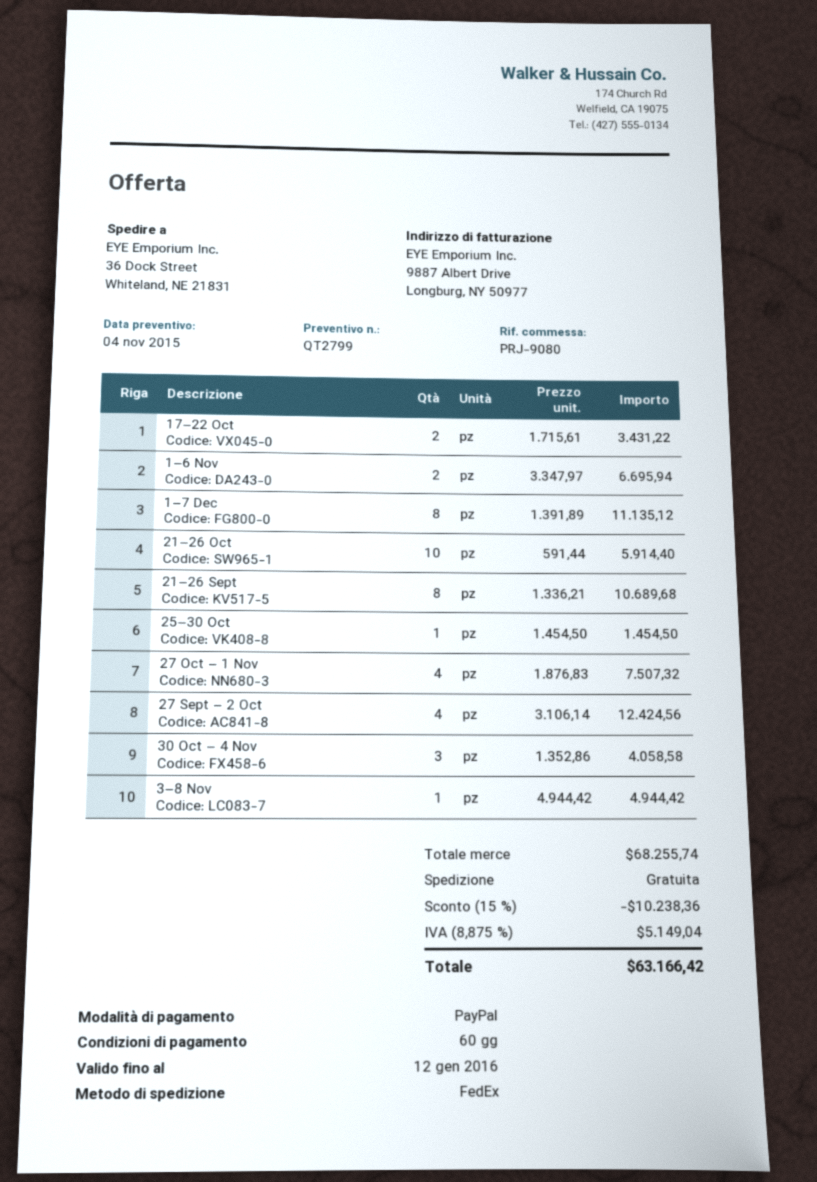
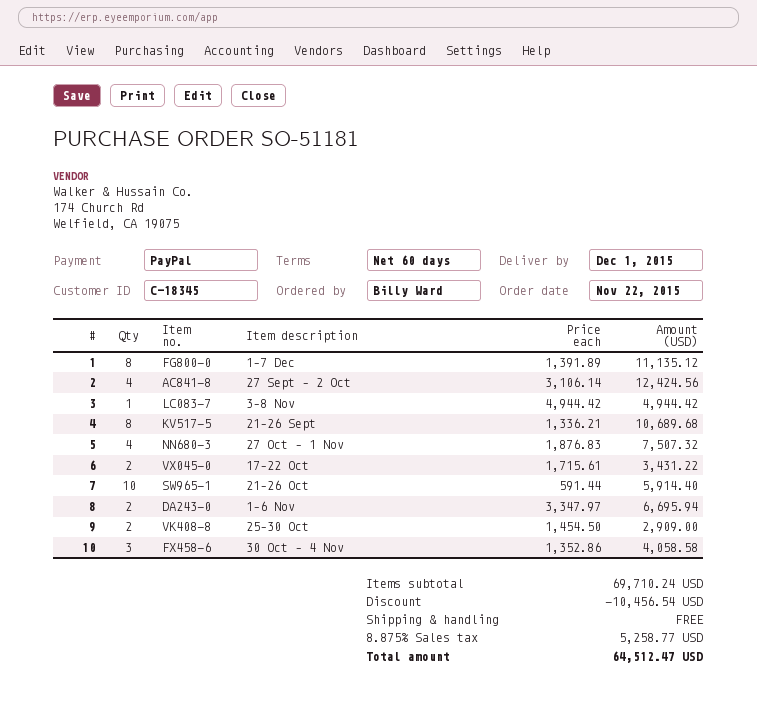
25–30 Oct: 1 x 1454.50 = 1454.50 -> 2 x 1454.50 = 2909.00
subtotal: 68255.74 -> 69710.24
discount: 10238.36 -> 10456.54
tax: 8.875% = 5149.04 -> 8.875% = 5258.77
total: 63166.42 -> 64512.47

